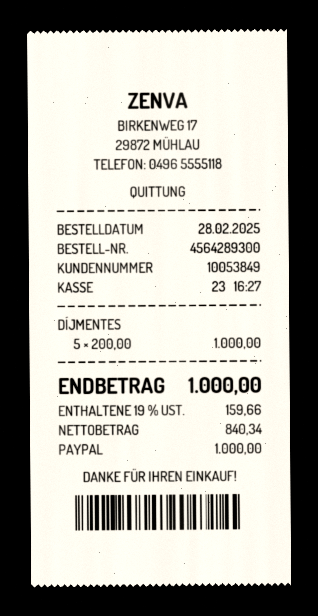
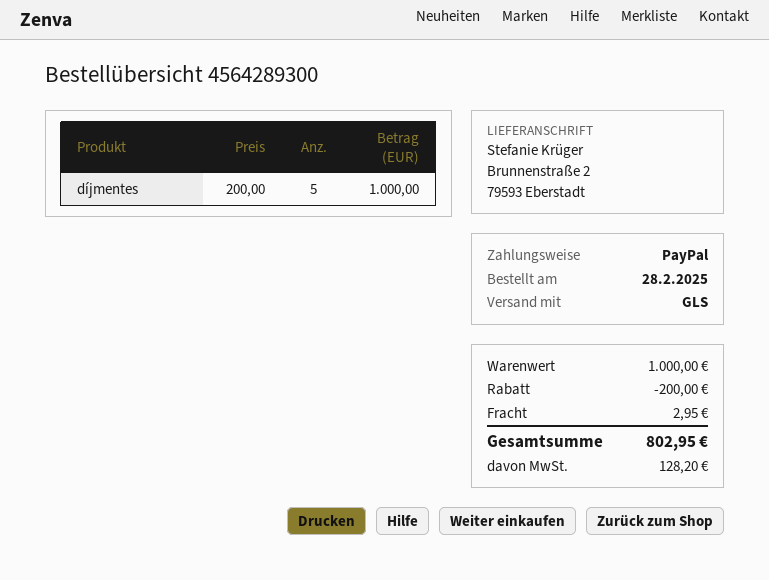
discount: none -> 200.00
shipping: none -> 2.95
tax: 159.66 -> 128.20
total: 1000.00 -> 802.95

